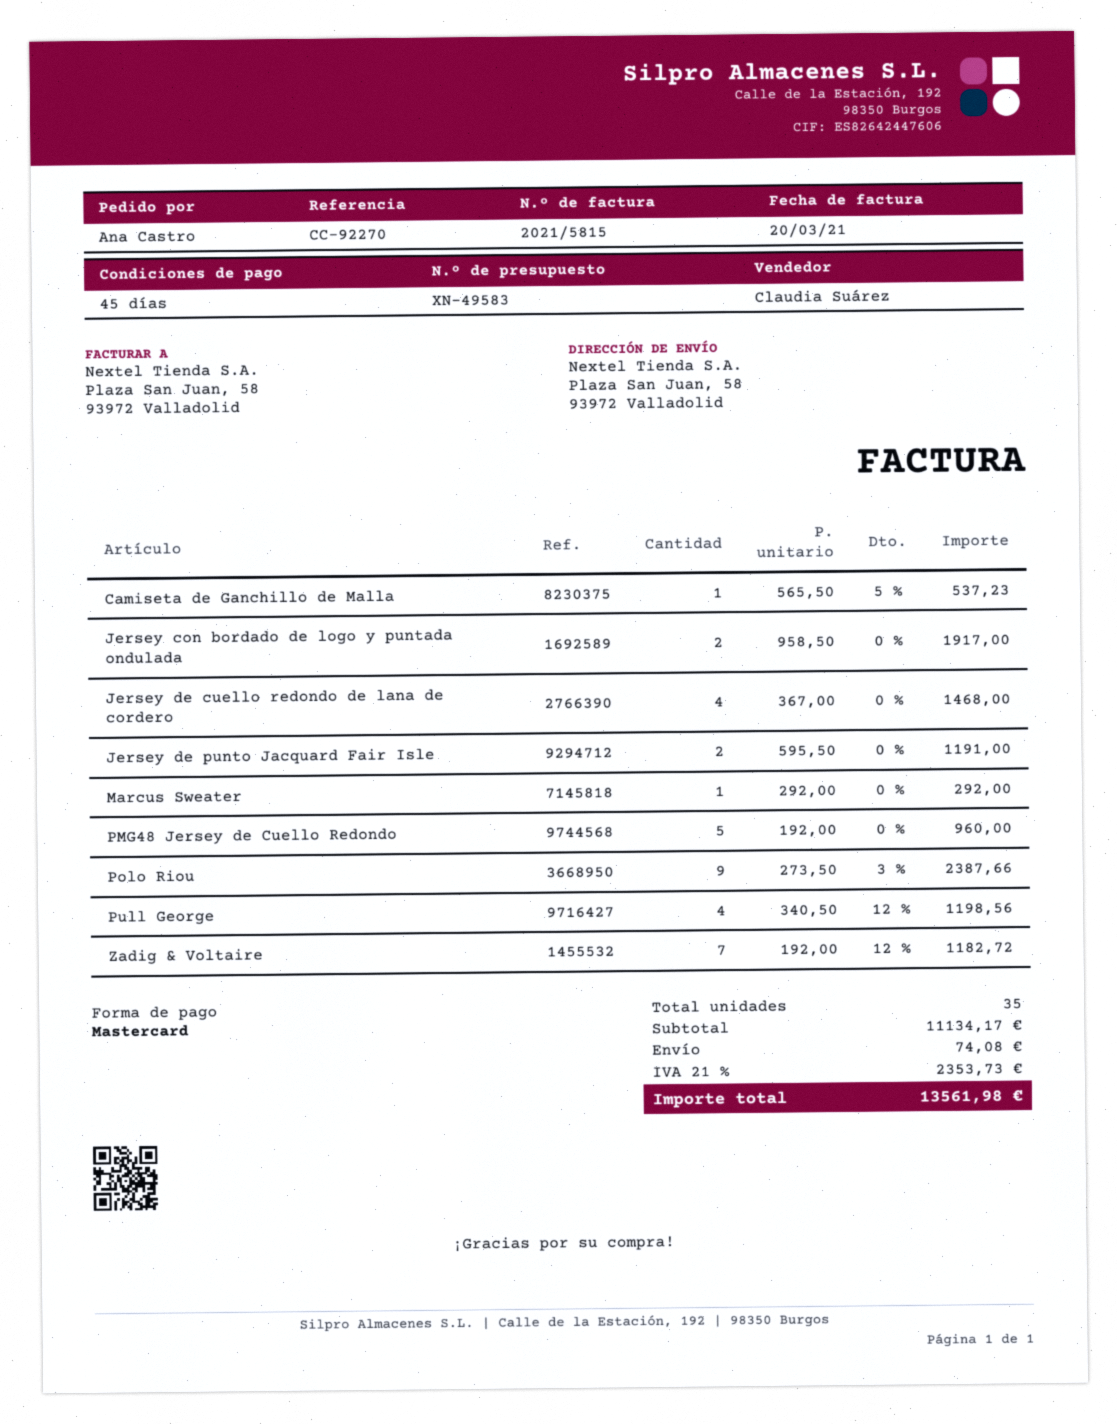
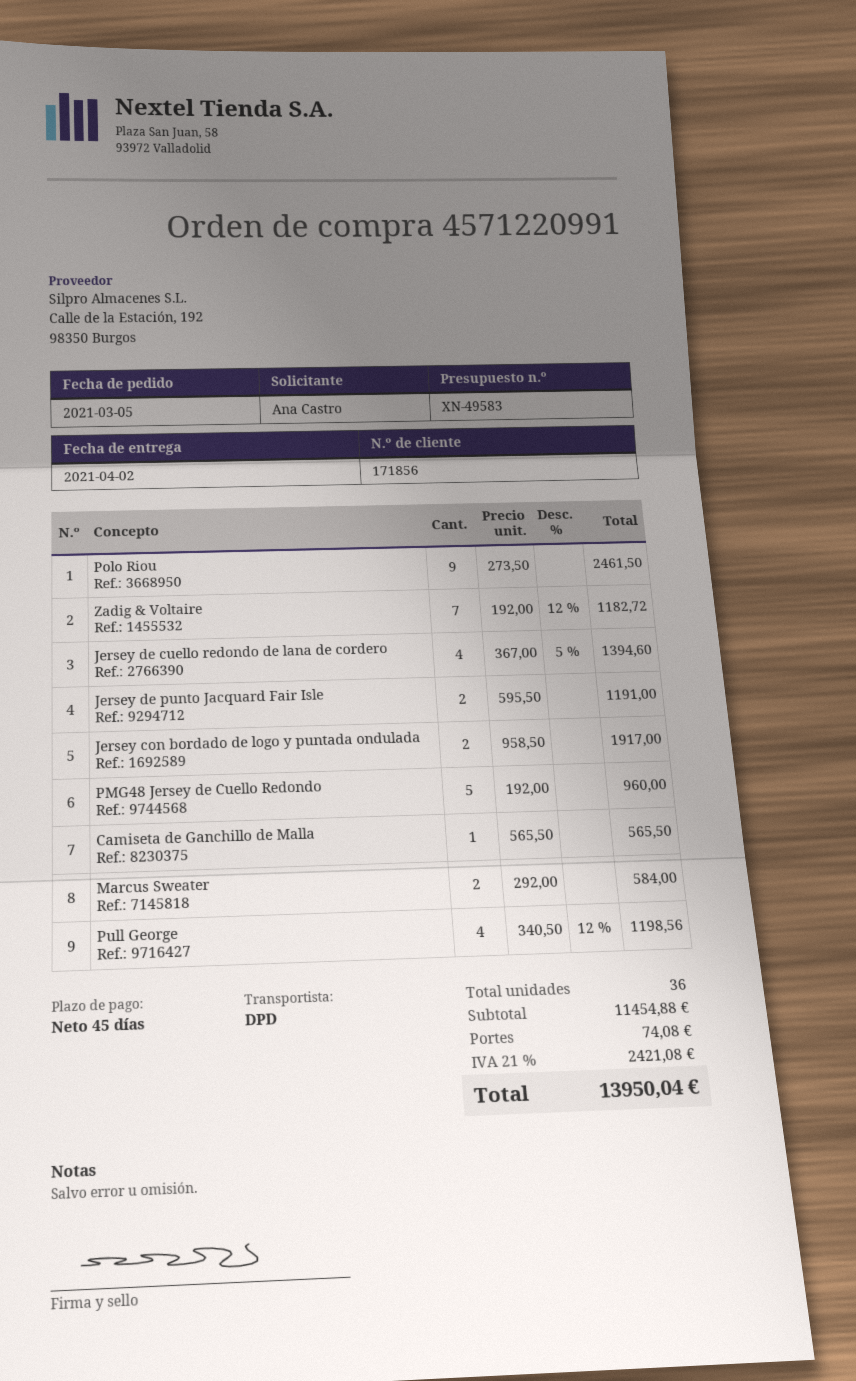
Camiseta de Ganchillo de Malla: 1 x 565.50 - 5% = 537.23 -> 1 x 565.50 = 565.50
Jersey de cuello redondo de lana de cordero: 4 x 367.00 = 1468.00 -> 4 x 367.00 - 5% = 1394.60
Marcus Sweater: 1 x 292.00 = 292.00 -> 2 x 292.00 = 584.00
Polo Riou: 9 x 273.50 - 3% = 2387.66 -> 9 x 273.50 = 2461.50
total quantity: 35 -> 36
subtotal: 11134.17 -> 11454.88
tax: 21% = 2353.73 -> 21% = 2421.08
total: 13561.98 -> 13950.04

